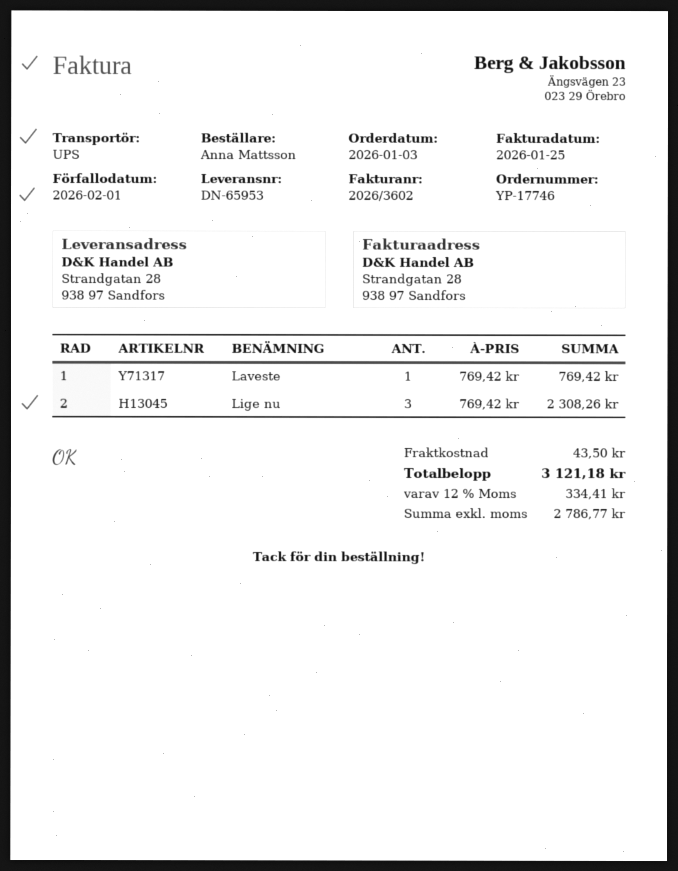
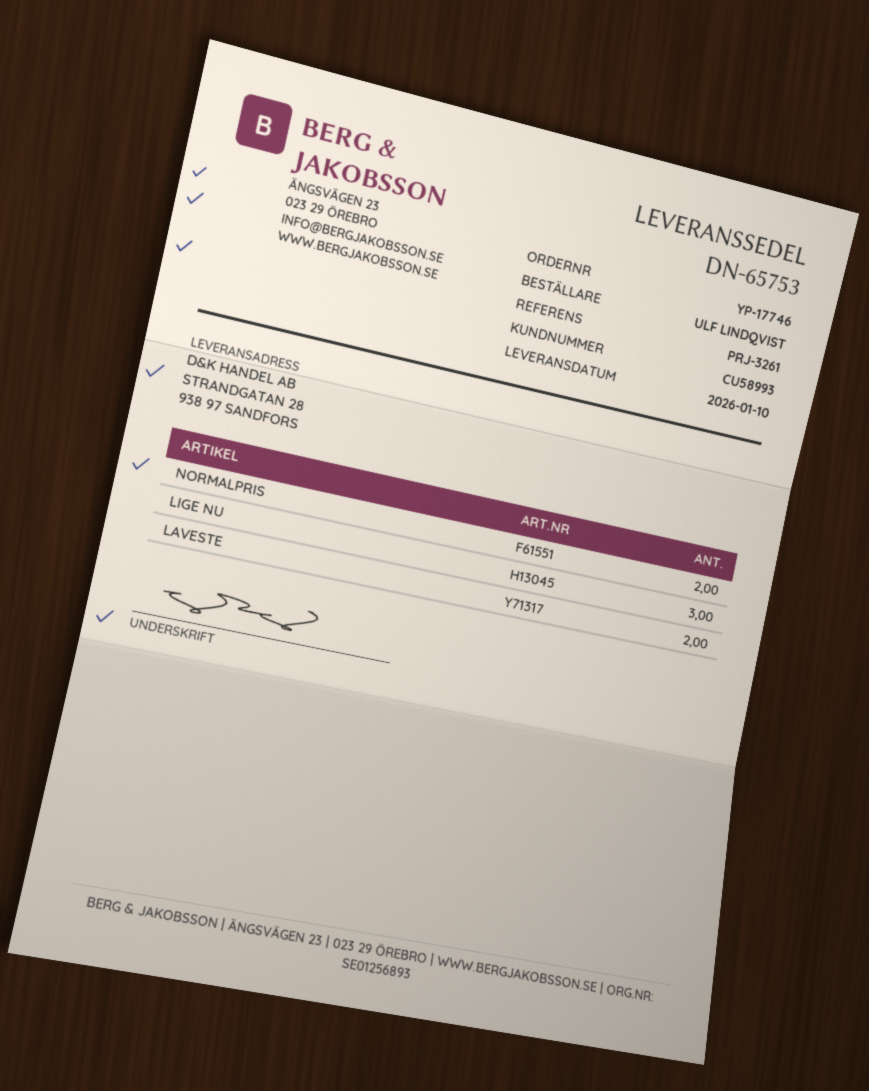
delivery note number: DN-65953 -> DN-65753
ordered by: Anna Mattsson -> ULF LINDQVIST
Laveste: 1 -> 2
NORMALPRIS: none -> 2

